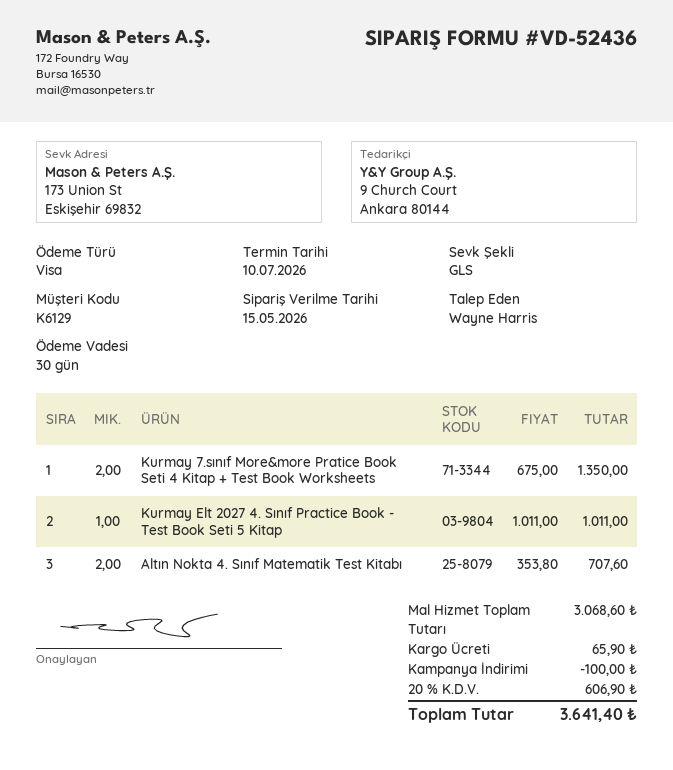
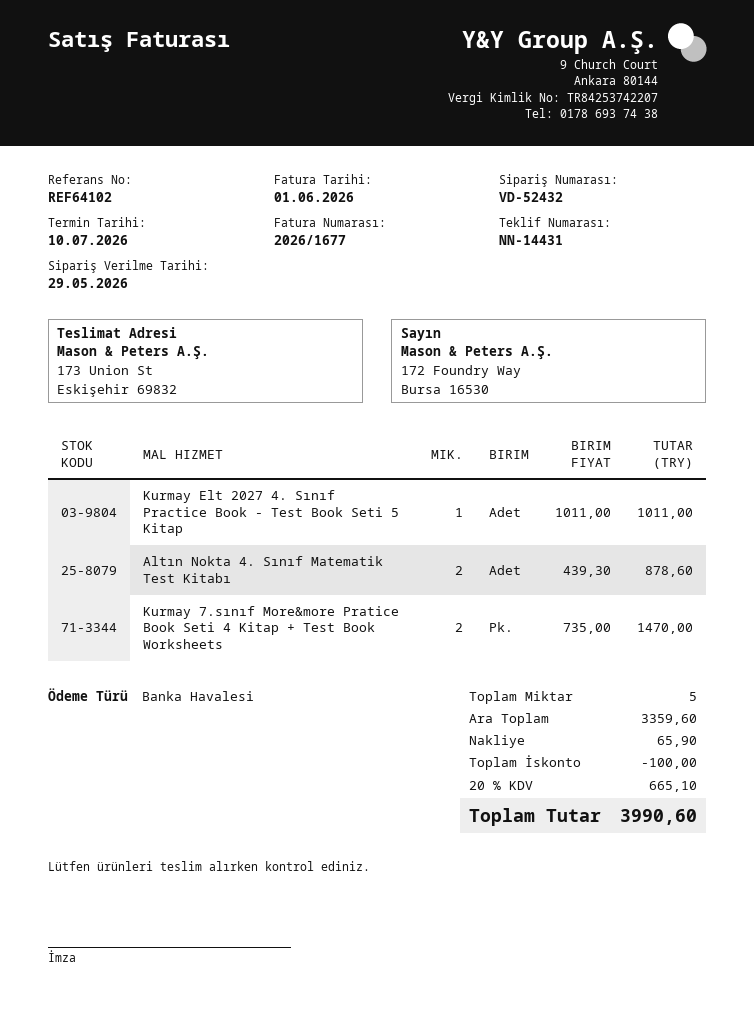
order number: VD-52436 -> VD-52432
order date: 2026-05-15 -> 2026-05-29
payment method: Visa -> bank transfer
Kurmay 7.sınıf More&more Pratice Book Seti 4 Kitap + Test Book Worksheets: 2 x 675.00 = 1350.00 -> 2 x 735.00 = 1470.00
Altın Nokta 4. Sınıf Matematik Test Kitabı: 2 x 353.80 = 707.60 -> 2 x 439.30 = 878.60
subtotal: 3068.60 -> 3359.60
tax: 20% = 606.90 -> 20% = 665.10
total: 3641.40 -> 3990.60

